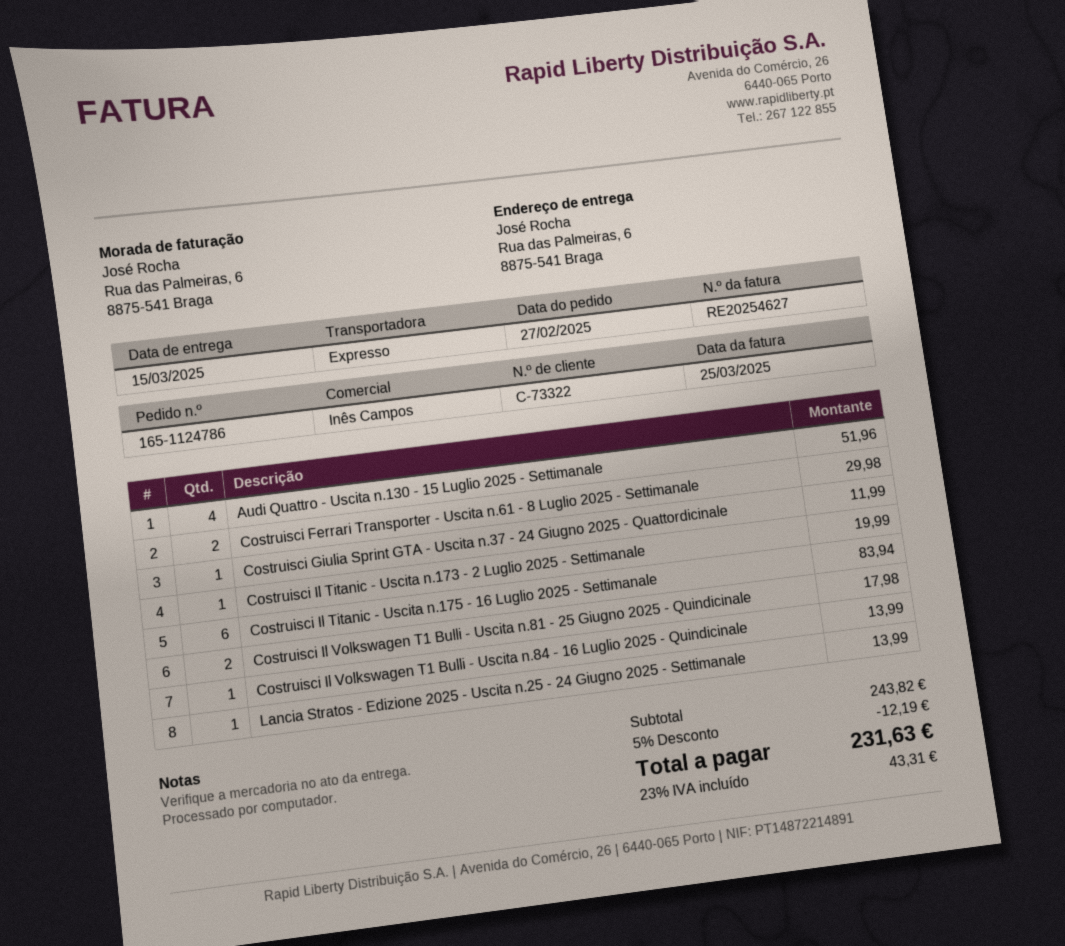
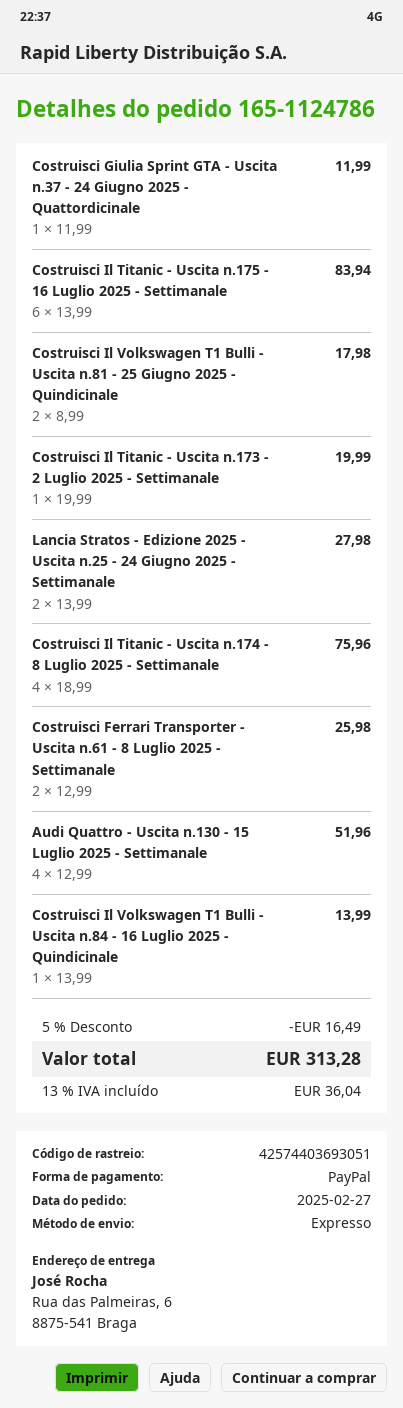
Costruisci Ferrari Transporter - Uscita n.61 - 8 Luglio 2025 - Settimanale: 2 for 29.98 -> 2 for 25.98
Lancia Stratos - Edizione 2025 - Uscita n.25 - 24 Giugno 2025 - Settimanale: 1 for 13.99 -> 2 for 27.98
Costruisci Il Titanic - Uscita n.174 - 8 Luglio 2025 - Settimanale: none -> 4 for 75.96
discount: 5% = 12.19 -> 5% = 16.49
tax: 23% = 43.31 -> 13% = 36.04
total: 231.63 -> 313.28

